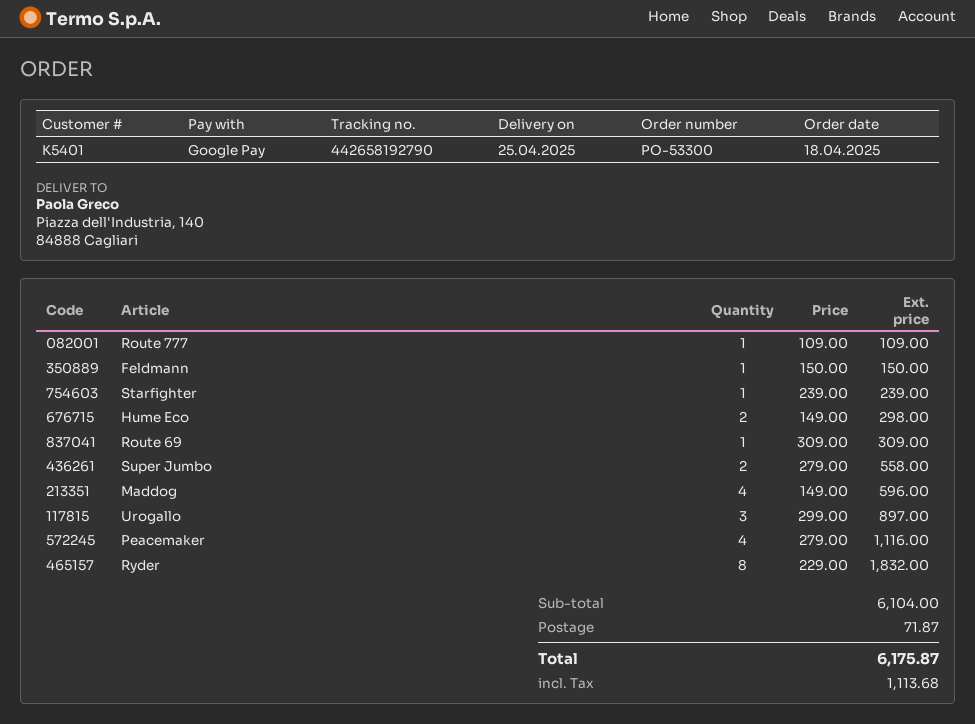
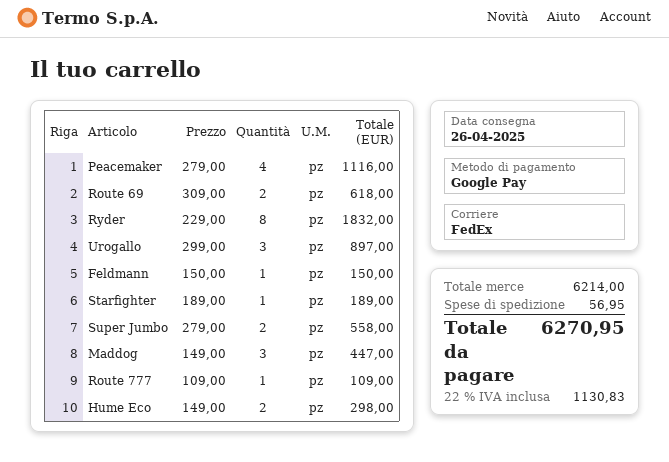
delivery date: 2025-04-25 -> 2025-04-26
Starfighter: 1 x 239.00 = 239.00 -> 1 x 189.00 = 189.00
Route 69: 1 x 309.00 = 309.00 -> 2 x 309.00 = 618.00
Maddog: 4 x 149.00 = 596.00 -> 3 x 149.00 = 447.00
subtotal: 6104.00 -> 6214.00
shipping: 71.87 -> 56.95
tax: 1113.68 -> 1130.83
total: 6175.87 -> 6270.95

